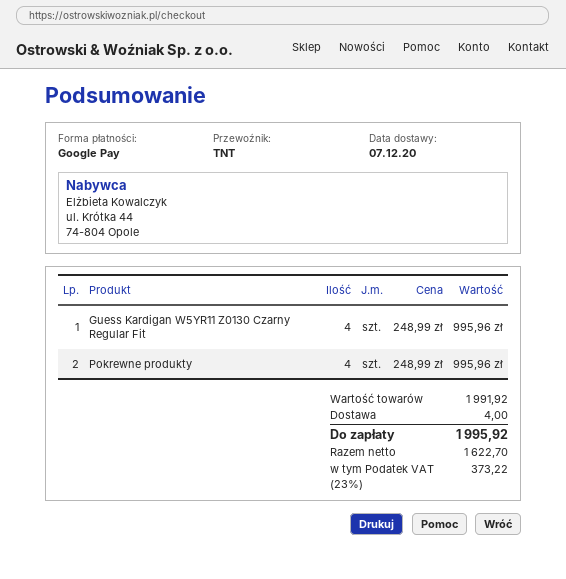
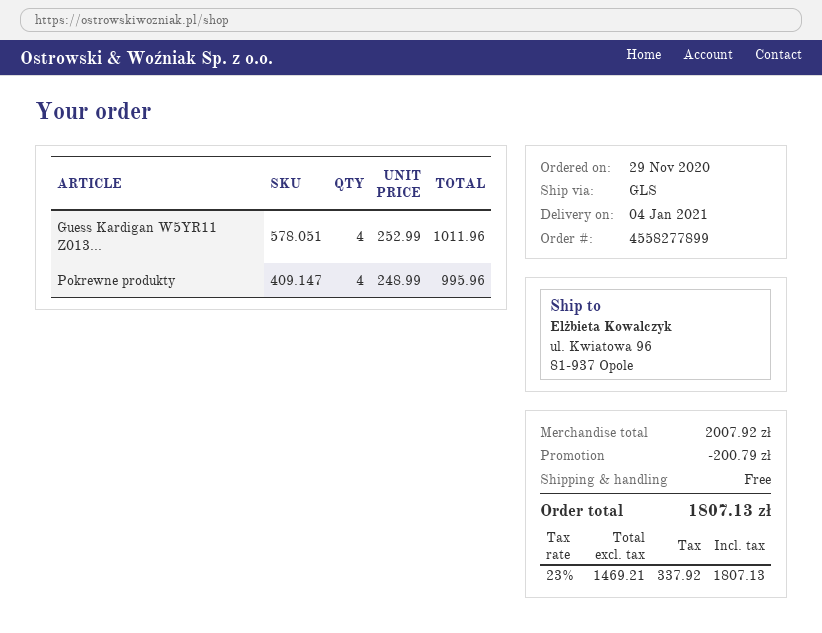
delivery date: 2020-12-07 -> 2021-01-04
shipping method: TNT -> GLS
Guess Kardigan W5YR11 Z0130 Czarny Regular Fit: 4 x 248.99 = 995.96 -> 4 x 252.99 = 1011.96
subtotal: 1991.92 -> 2007.92
discount: none -> 200.79
shipping: 4.00 -> 0.00
net: 1622.70 -> 1469.21
tax: 23% = 373.22 -> 23% = 337.92
total: 1995.92 -> 1807.13

